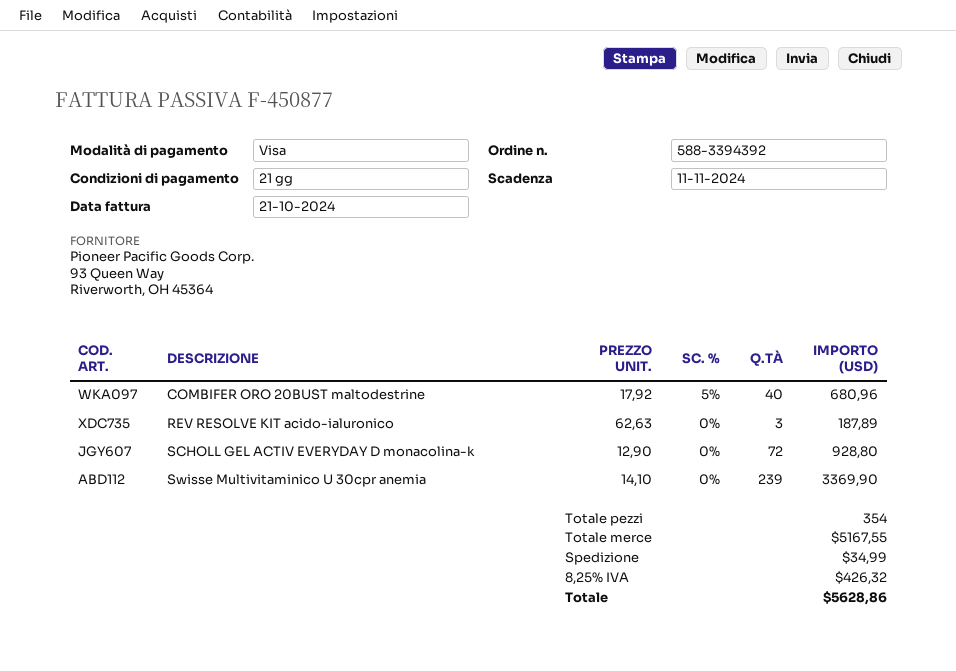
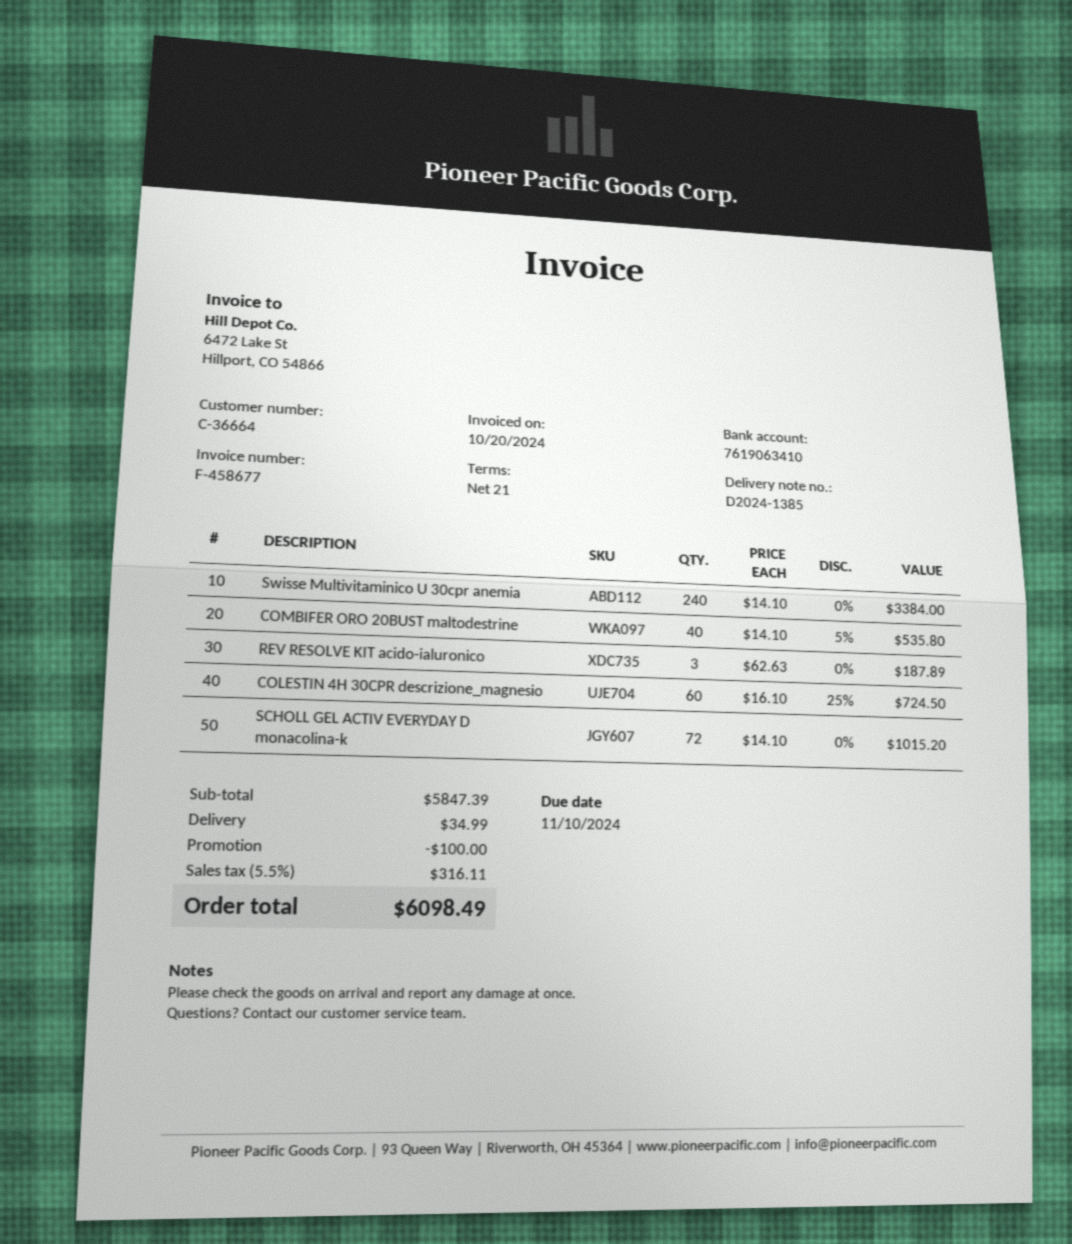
invoice number: F-450877 -> F-458677
invoice date: 2024-10-21 -> 2024-10-20
due date: 2024-11-11 -> 2024-11-10
COMBIFER ORO 20BUST maltodestrine: 40 x 17.92 - 5% = 680.96 -> 40 x 14.10 - 5% = 535.80
SCHOLL GEL ACTIV EVERYDAY D monacolina-k: 72 x 12.90 = 928.80 -> 72 x 14.10 = 1015.20
Swisse Multivitaminico U 30cpr anemia: 239 x 14.10 = 3369.90 -> 240 x 14.10 = 3384.00
COLESTIN 4H 30CPR descrizione_magnesio: none -> 60 x 16.10 - 25% = 724.50
subtotal: 5167.55 -> 5847.39
discount: none -> 100.00
tax: 8.25% = 426.32 -> 5.5% = 316.11
total: 5628.86 -> 6098.49

